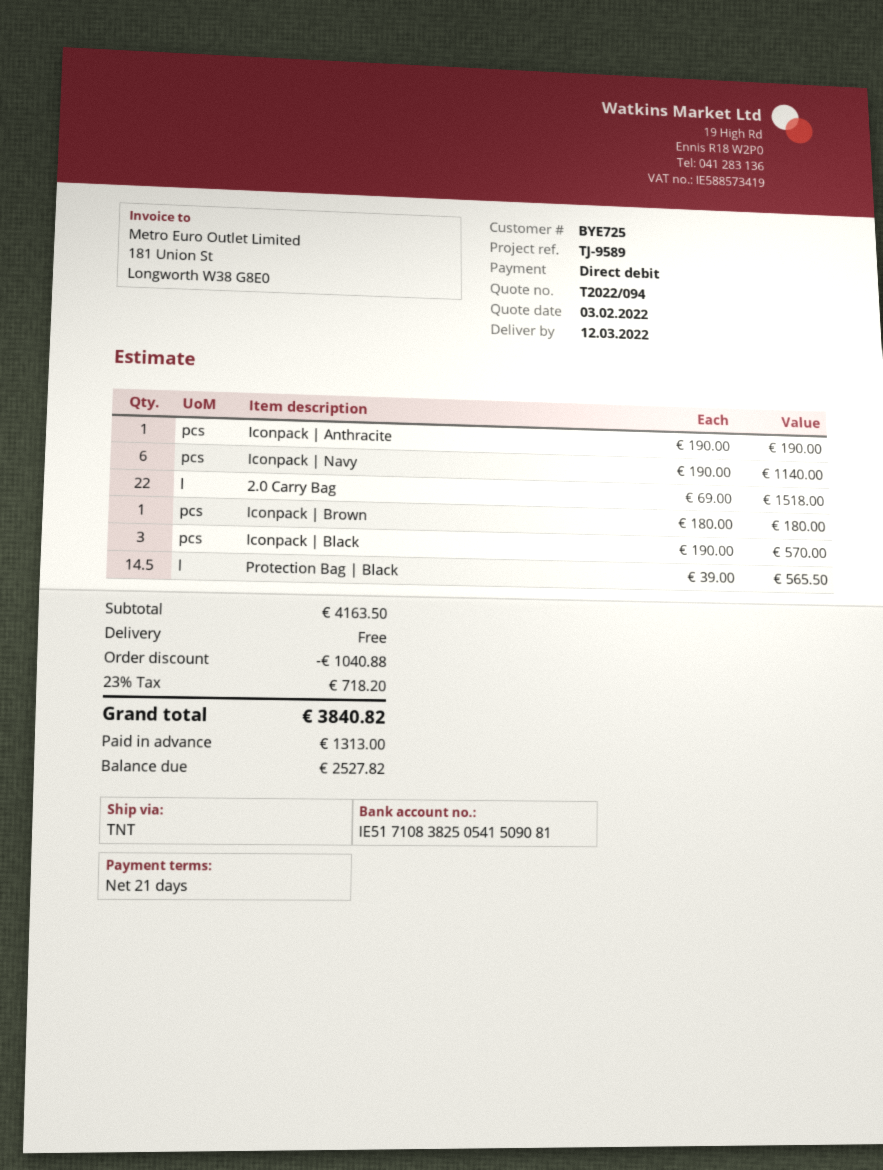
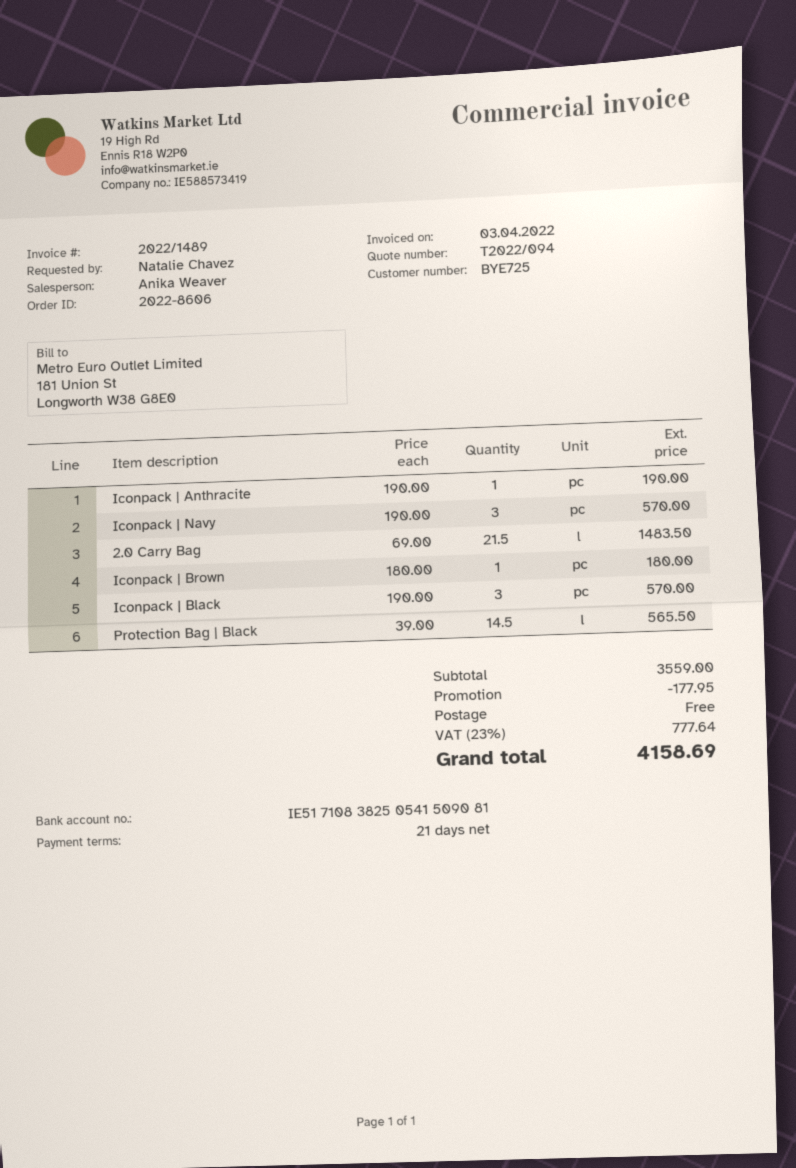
Iconpack | Navy: 6 x 190.00 = 1140.00 -> 3 x 190.00 = 570.00
2.0 Carry Bag: 22 x 69.00 = 1518.00 -> 21.5 x 69.00 = 1483.50
subtotal: 4163.50 -> 3559.00
discount: 1040.88 -> 177.95
tax: 23% = 718.20 -> 23% = 777.64
total: 3840.82 -> 4158.69

